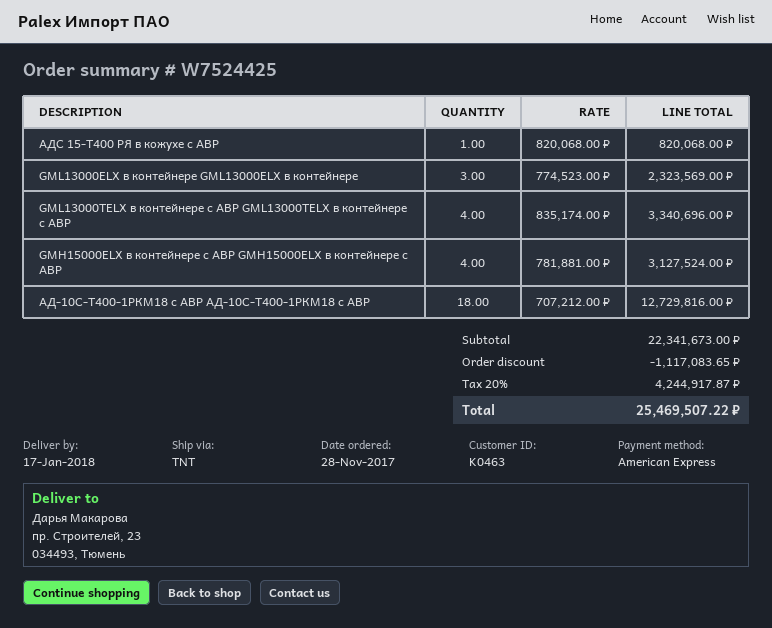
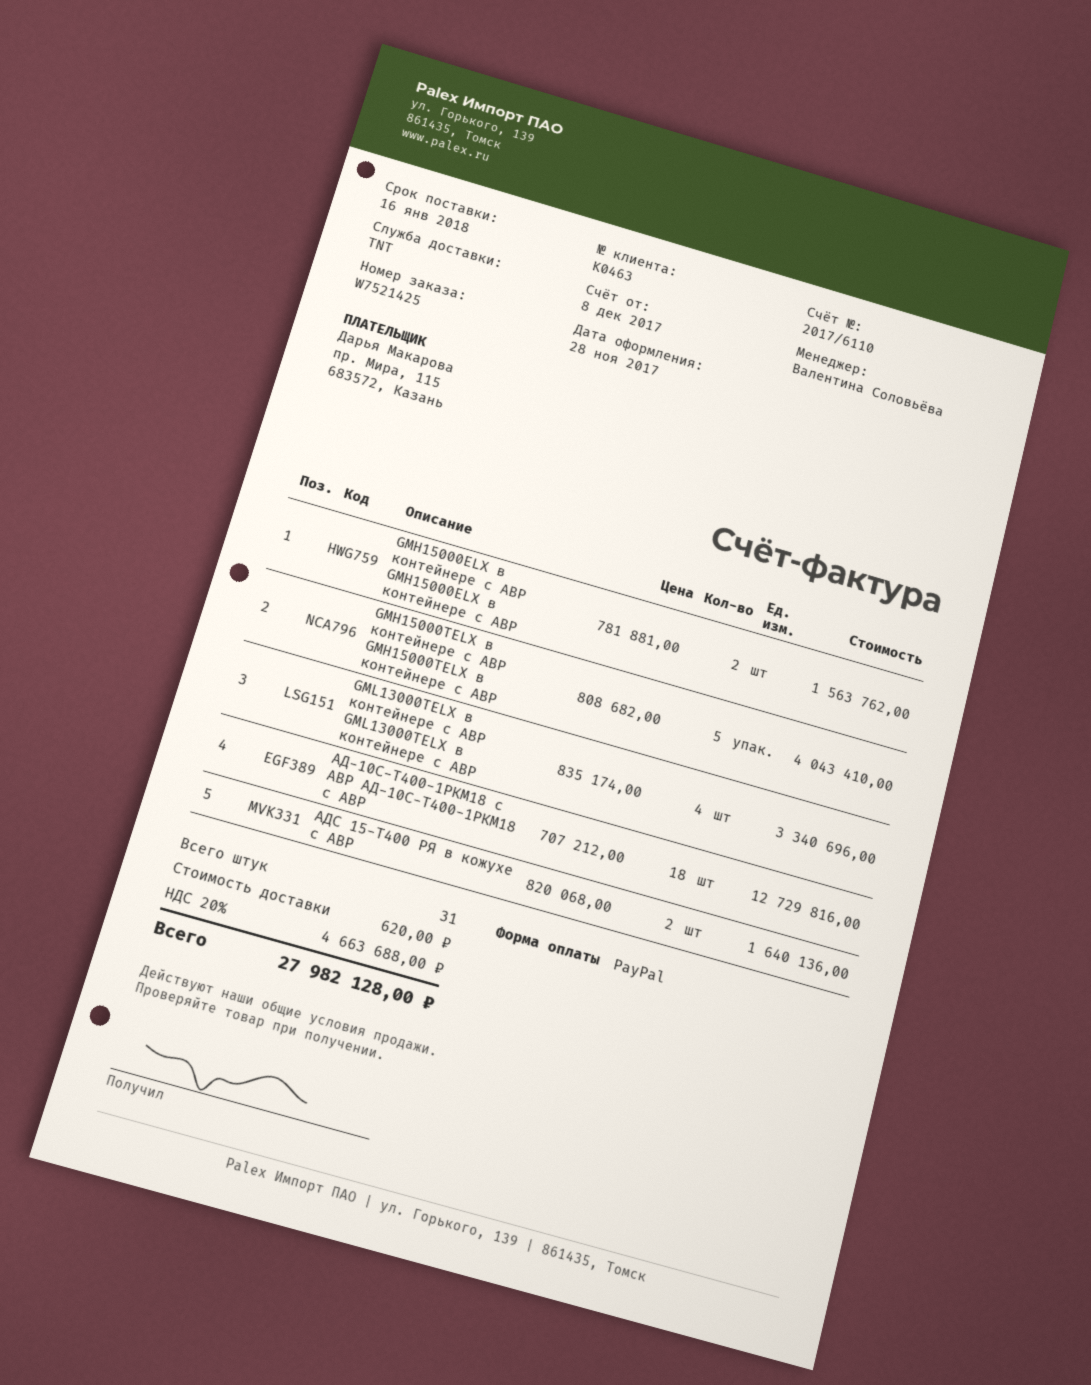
order number: W7524425 -> W7521425
delivery date: 2018-01-17 -> 2018-01-16
payment method: American Express -> PayPal
АДС 15-Т400 РЯ в кожухе с АВР: 1 x 820068.00 = 820068.00 -> 2 x 820068.00 = 1640136.00
GML13000ELX в контейнере GML13000ELX в контейнере: 3 x 774523.00 = 2323569.00 -> none
GMH15000ELX в контейнере с АВР GMH15000ELX в контейнере с АВР: 4 x 781881.00 = 3127524.00 -> 2 x 781881.00 = 1563762.00
GMH15000TELX в контейнере с АВР GMH15000TELX в контейнере с АВР: none -> 5 x 808682.00 = 4043410.00
discount: 1117083.65 -> none
shipping: none -> 620.00
tax: 20% = 4244917.87 -> 20% = 4663688.00
total: 25469507.22 -> 27982128.00

